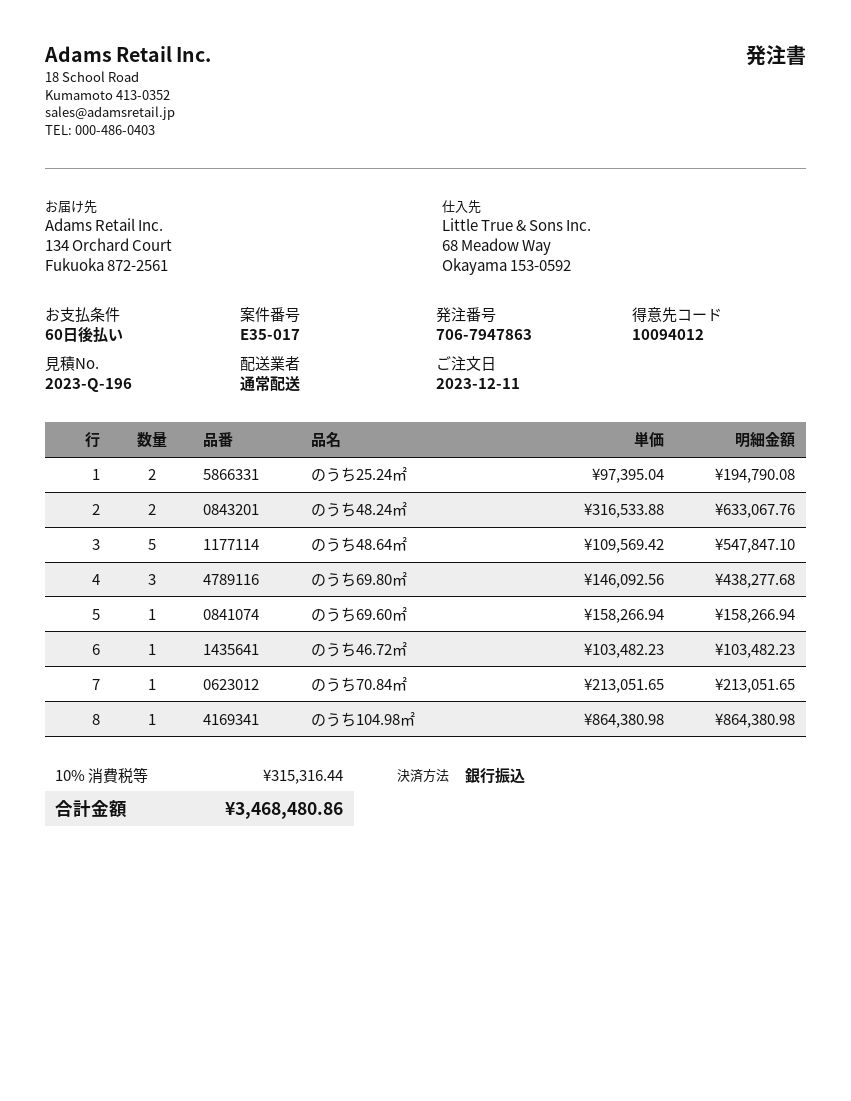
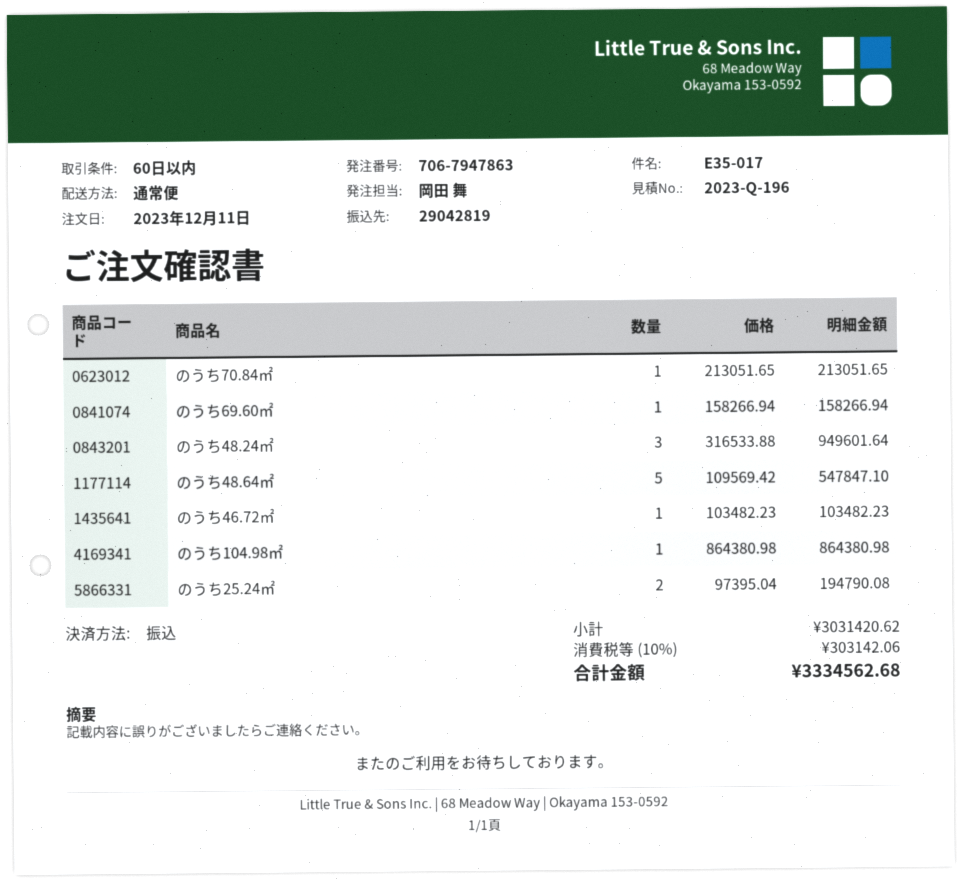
のうち48.24㎡: 2 x 316533.88 = 633067.76 -> 3 x 316533.88 = 949601.64
のうち69.80㎡: 3 x 146092.56 = 438277.68 -> none
tax: 10% = 315316.44 -> 10% = 303142.06
total: 3468480.86 -> 3334562.68

